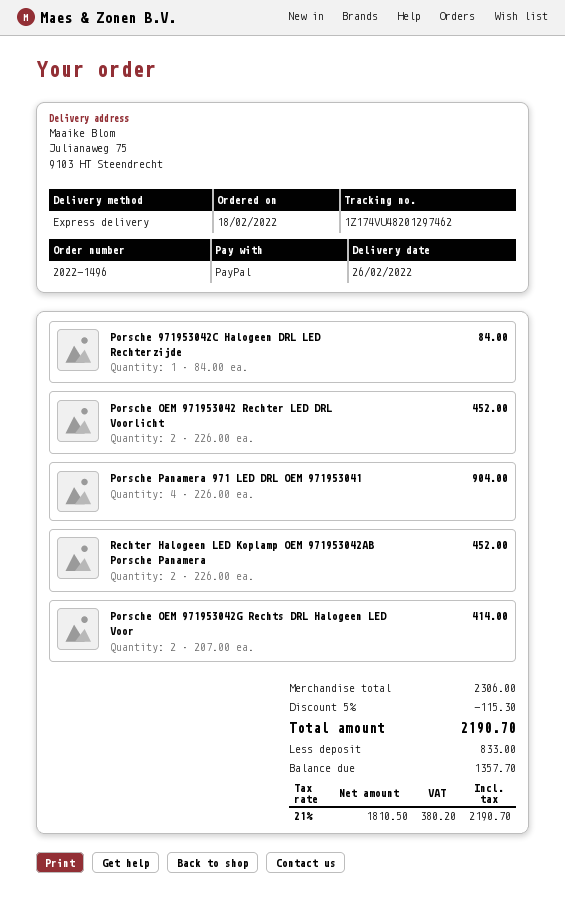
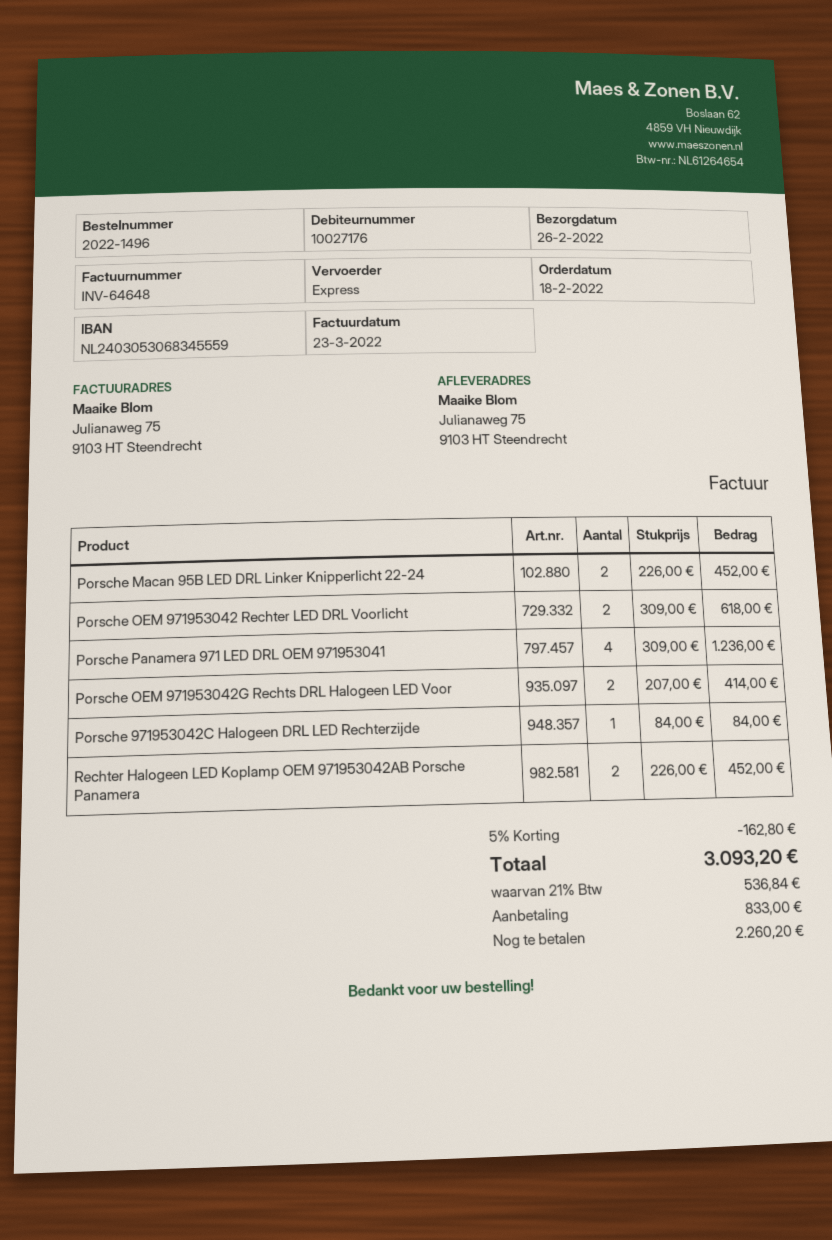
Porsche OEM 971953042 Rechter LED DRL Voorlicht: 2 x 226.00 = 452.00 -> 2 x 309.00 = 618.00
Porsche Panamera 971 LED DRL OEM 971953041: 4 x 226.00 = 904.00 -> 4 x 309.00 = 1236.00
Porsche Macan 95B LED DRL Linker Knipperlicht 22-24: none -> 2 x 226.00 = 452.00
discount: 5% = 115.30 -> 5% = 162.80
tax: 21% = 380.20 -> 21% = 536.84
total: 2190.70 -> 3093.20
balance: 1357.70 -> 2260.20

